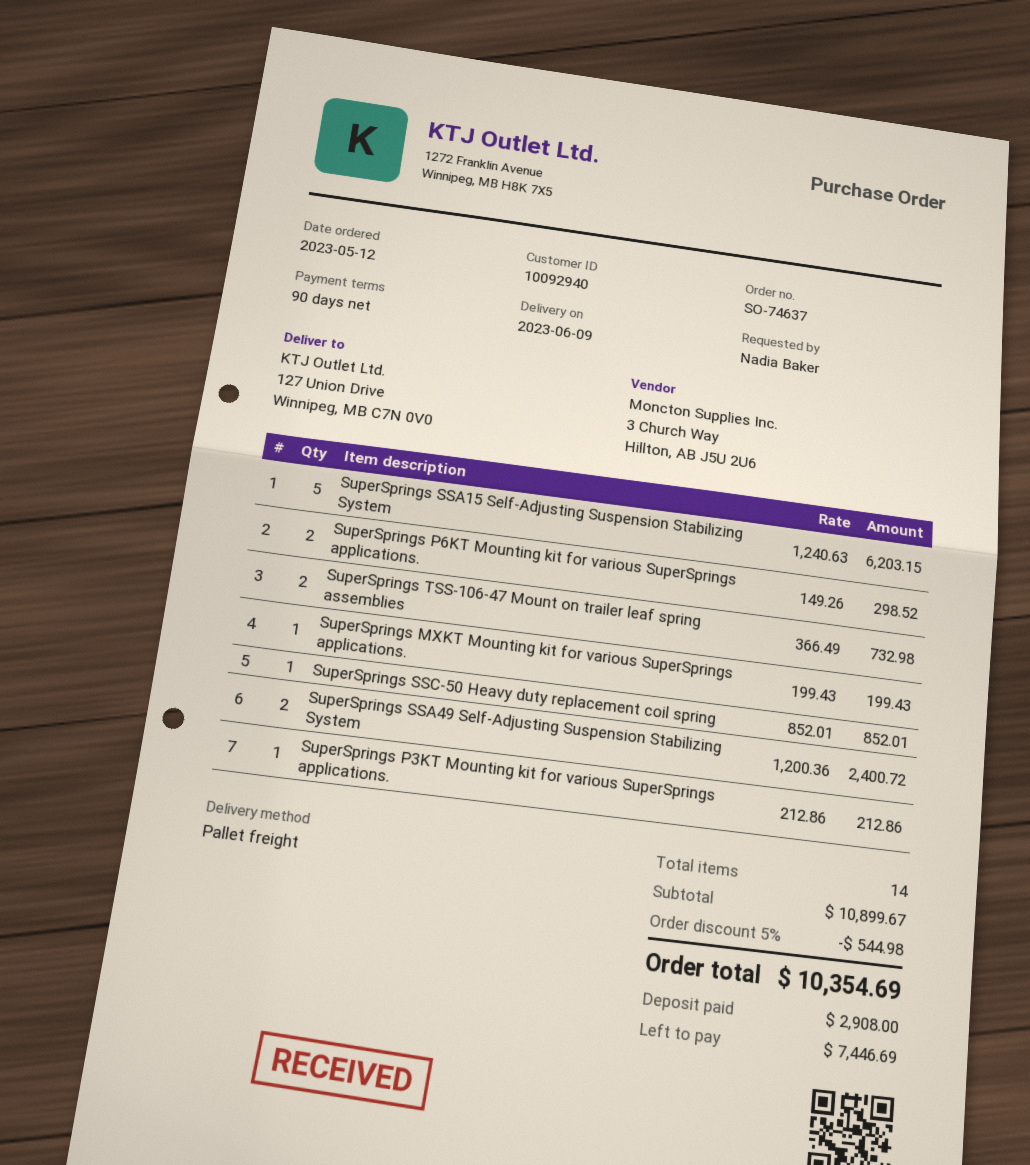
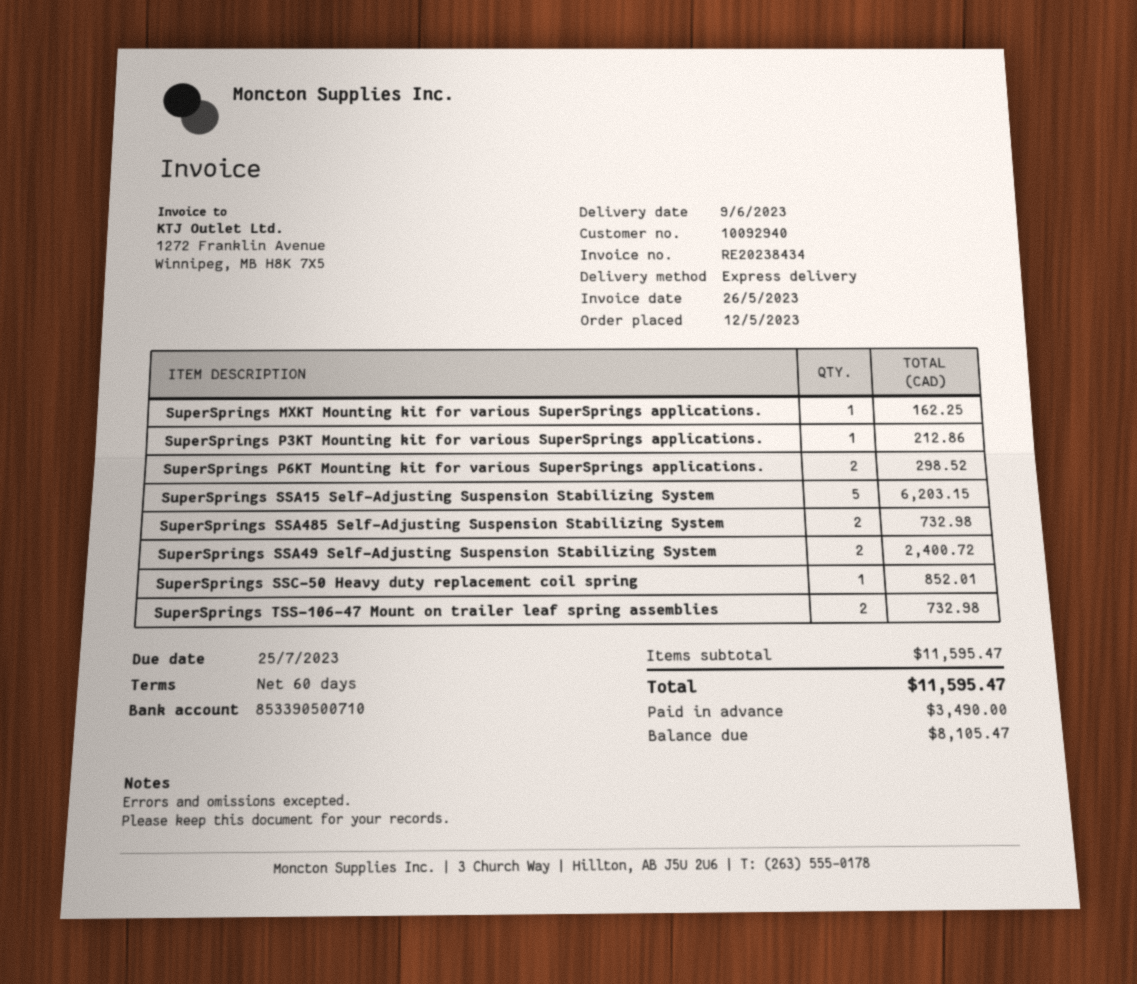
payment terms: 90 days -> 60 days
shipping method: pallet freight -> express
SuperSprings MXKT Mounting kit for various SuperSprings applications.: 1 for 199.43 -> 1 for 162.25
SuperSprings SSA485 Self-Adjusting Suspension Stabilizing System: none -> 2 for 732.98
subtotal: 10899.67 -> 11595.47
discount: 5% = 544.98 -> none
total: 10354.69 -> 11595.47
deposit: 2908.00 -> 3490.00
balance: 7446.69 -> 8105.47

